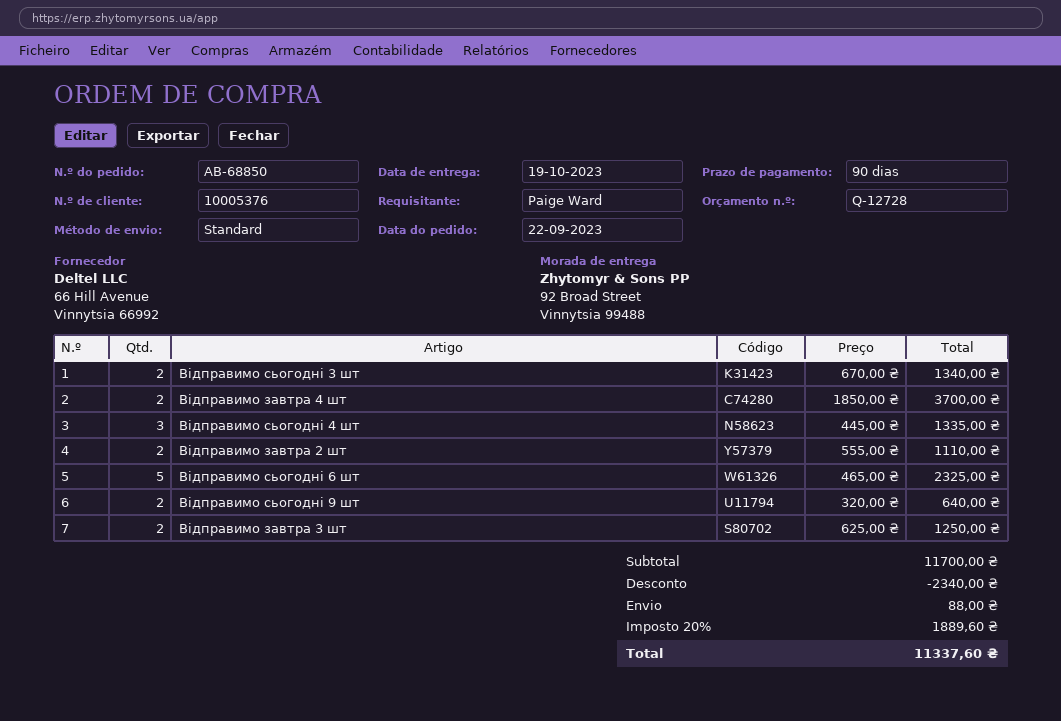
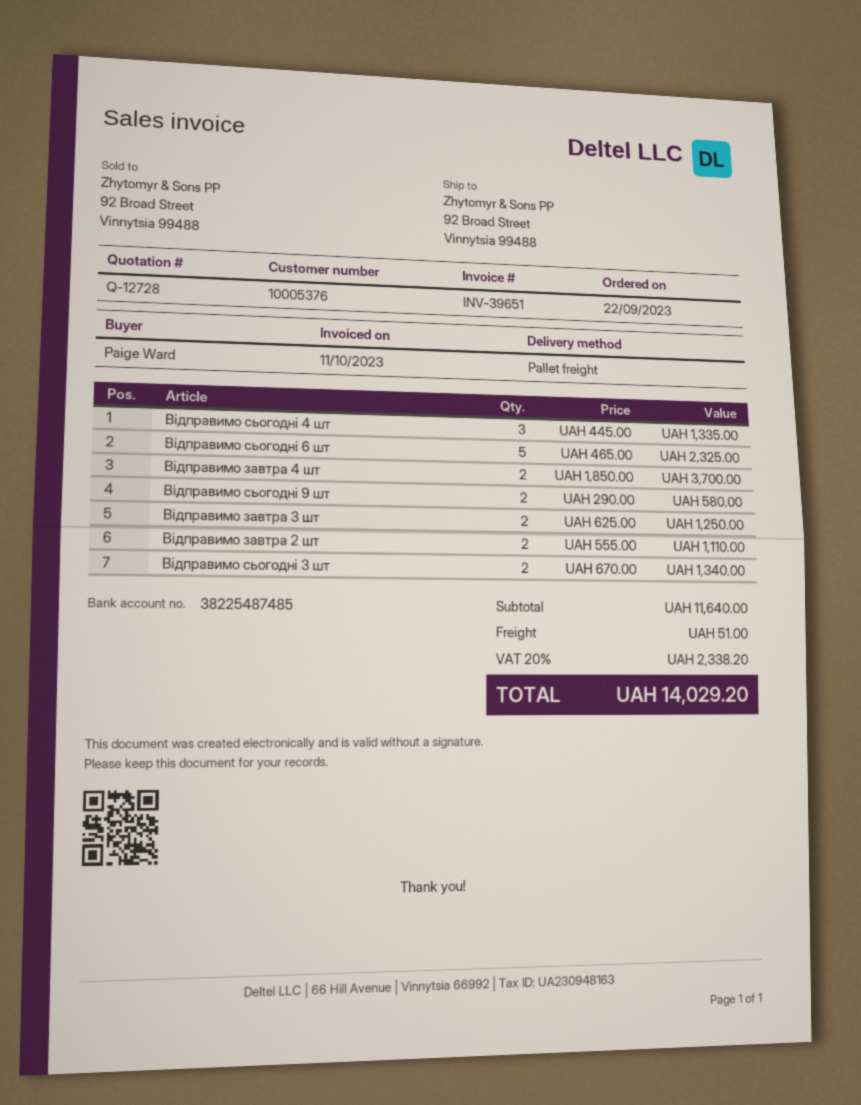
shipping method: standard -> pallet freight
Відправимо сьогодні 9 шт: 2 x 320.00 = 640.00 -> 2 x 290.00 = 580.00
subtotal: 11700.00 -> 11640.00
discount: 2340.00 -> none
shipping: 88.00 -> 51.00
tax: 20% = 1889.60 -> 20% = 2338.20
total: 11337.60 -> 14029.20

